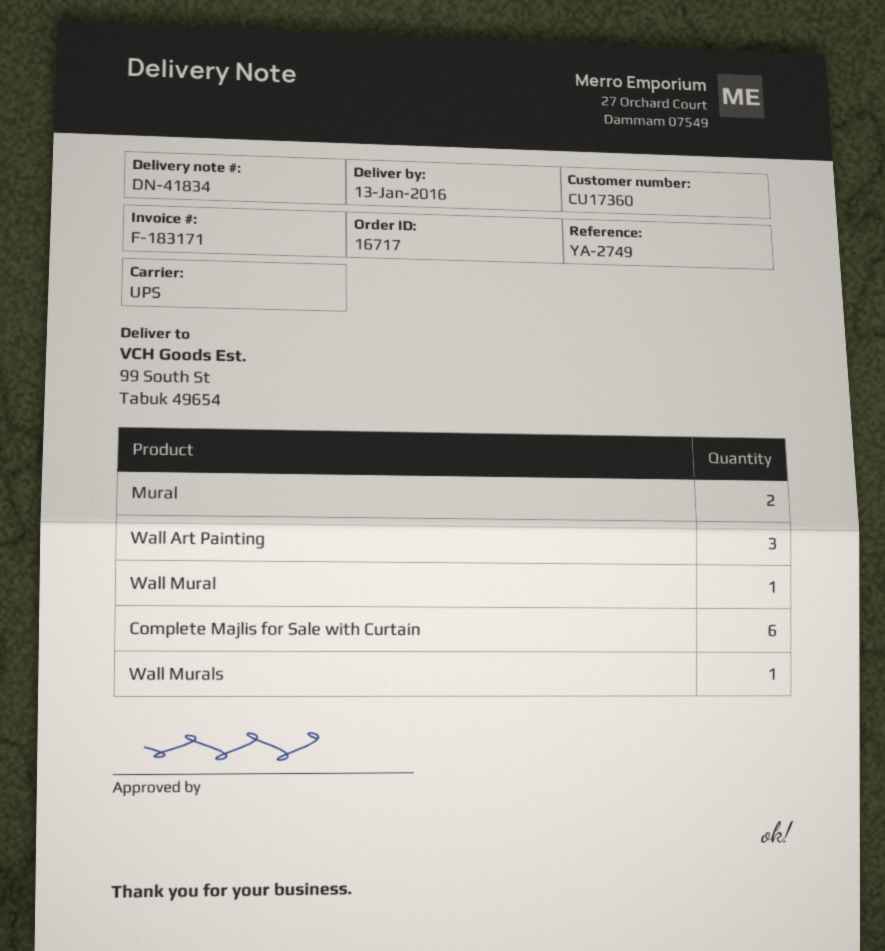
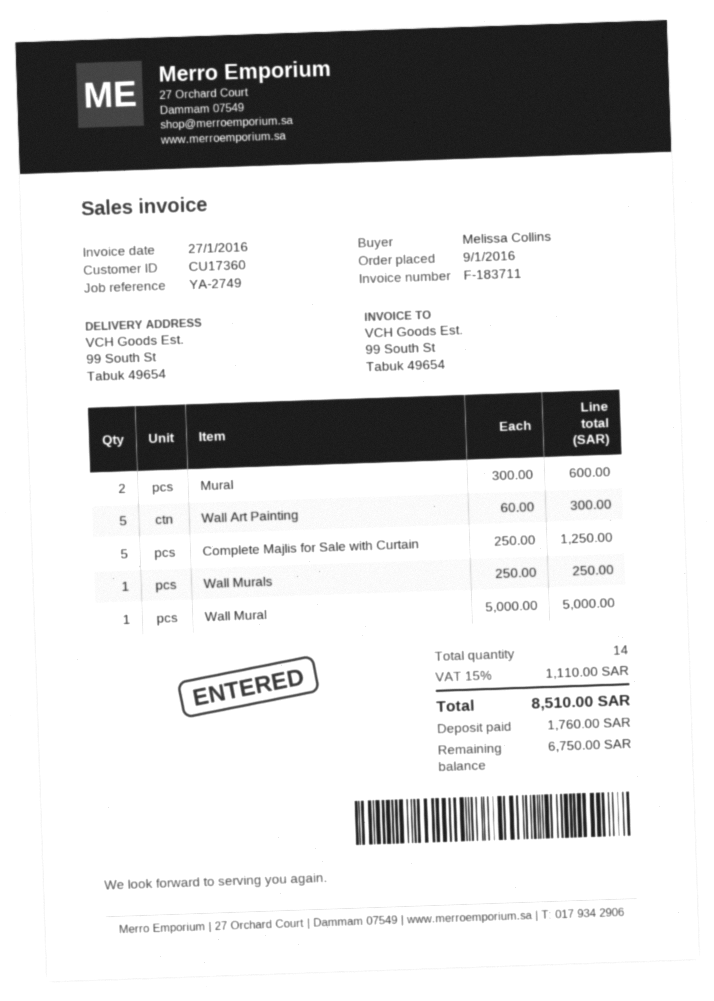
invoice number: F-183171 -> F-183711
Wall Art Painting: 3 -> 5
Complete Majlis for Sale with Curtain: 6 -> 5

